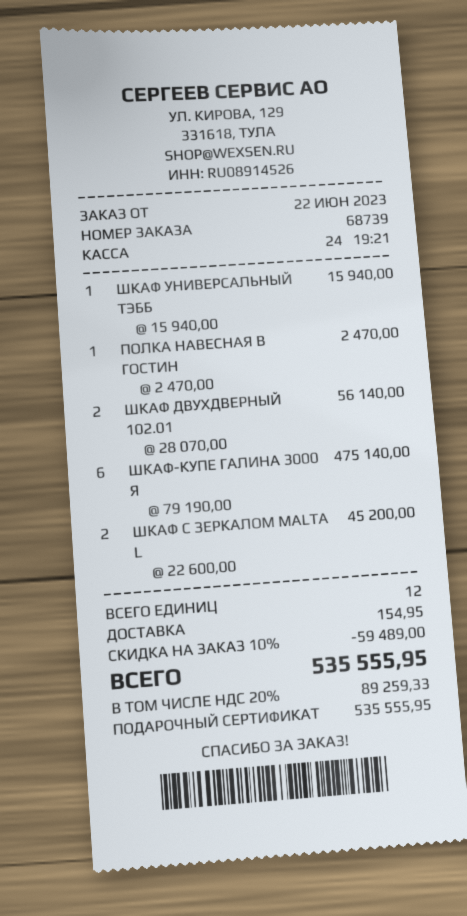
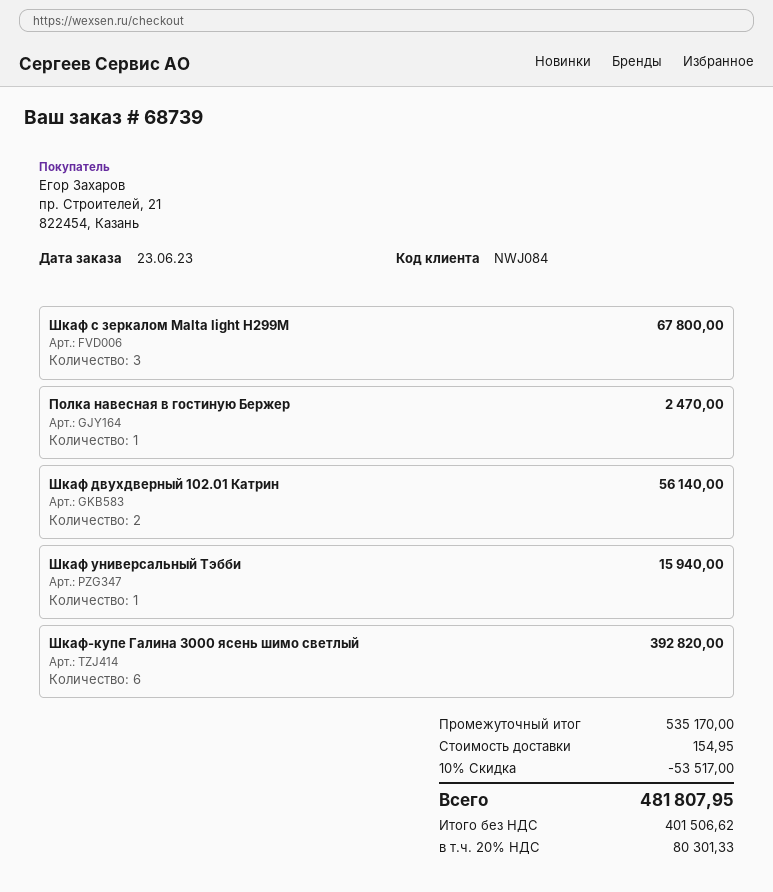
order date: 2023-06-22 -> 2023-06-23
ШКАФ-КУПЕ ГАЛИНА 3000 Я: 6 for 475140.00 -> 6 for 392820.00
ШКАФ С ЗЕРКАЛОМ MALTA L: 2 for 45200.00 -> 3 for 67800.00
discount: 10% = 59489.00 -> 10% = 53517.00
tax: 20% = 89259.33 -> 20% = 80301.33
total: 535555.95 -> 481807.95

